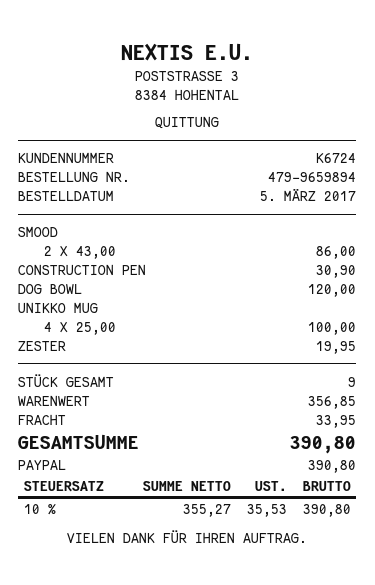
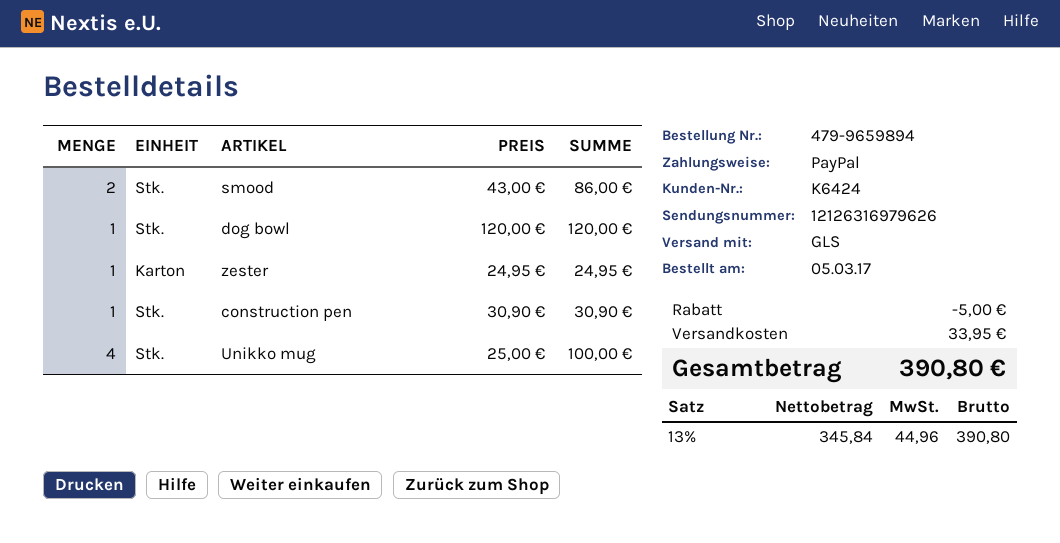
customer number: K6724 -> K6424
ZESTER: 1 x 19.95 = 19.95 -> 1 x 24.95 = 24.95
discount: none -> 5.00
net: 355.27 -> 345.84
tax: 10% = 35.53 -> 13% = 44.96

